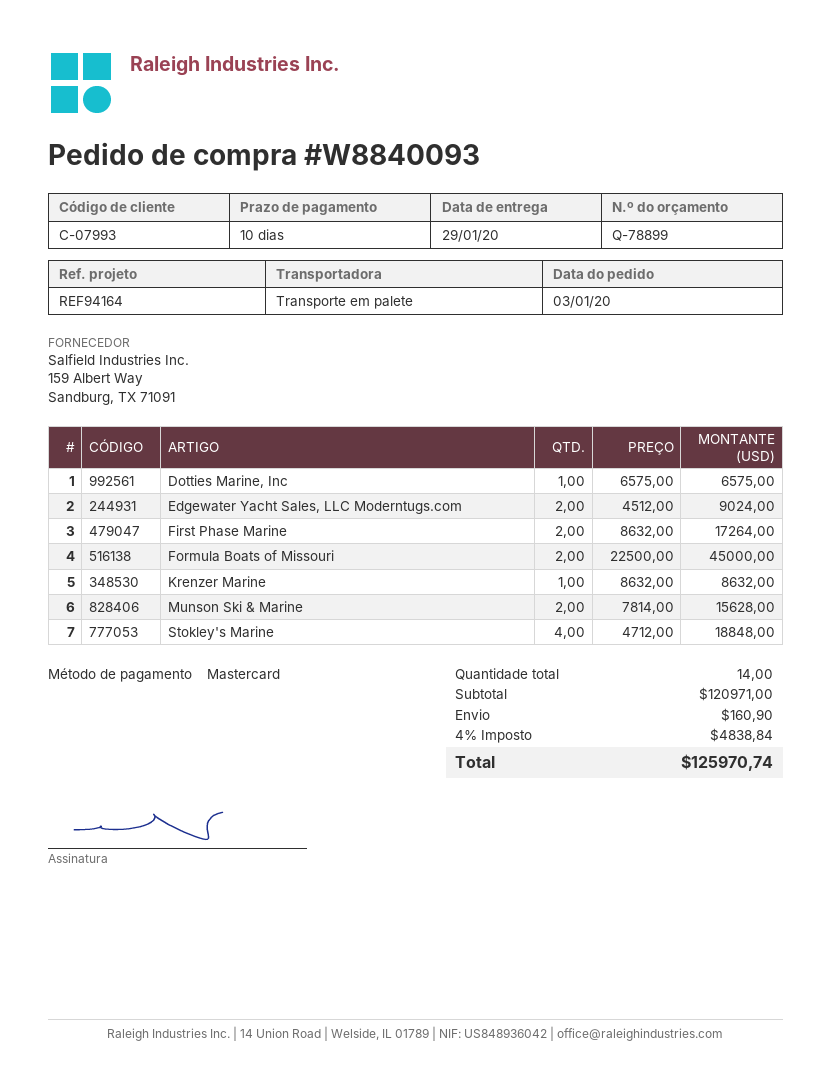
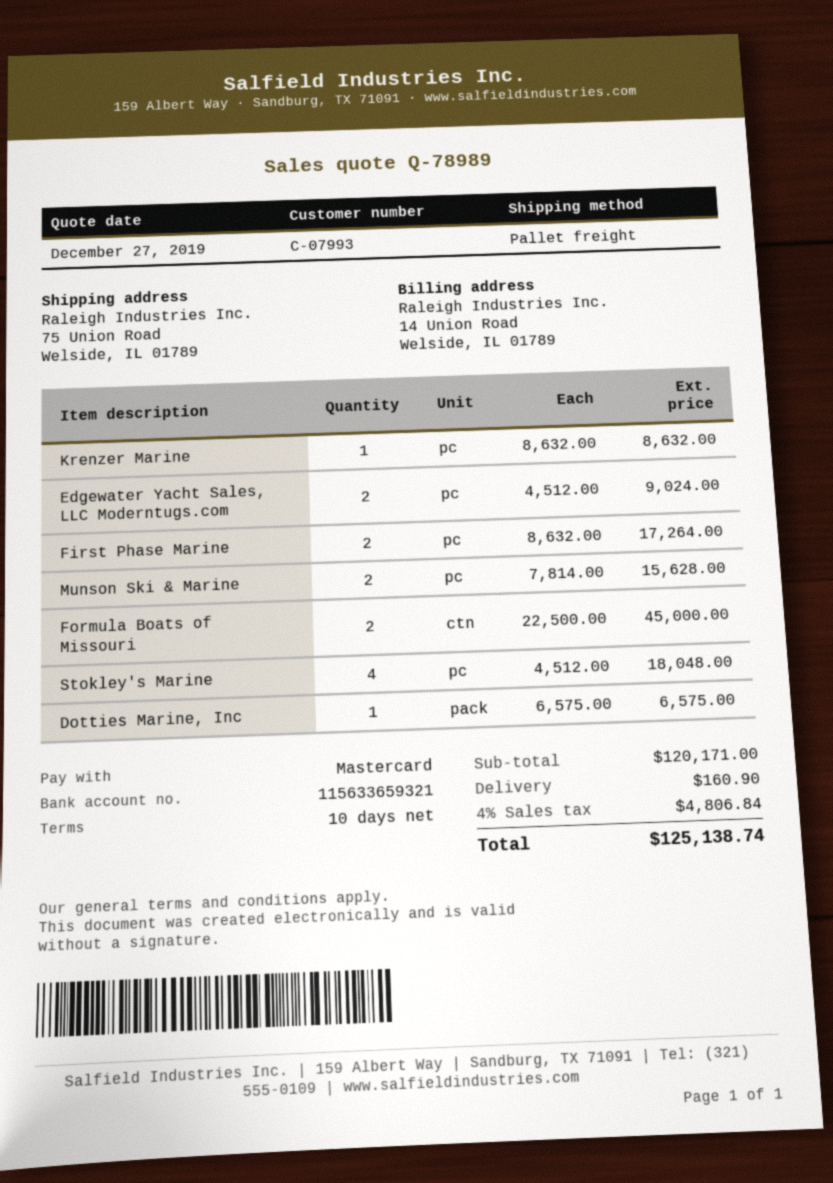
quote number: Q-78899 -> Q-78989
Stokley's Marine: 4 x 4712.00 = 18848.00 -> 4 x 4512.00 = 18048.00
subtotal: 120971.00 -> 120171.00
tax: 4% = 4838.84 -> 4% = 4806.84
total: 125970.74 -> 125138.74

